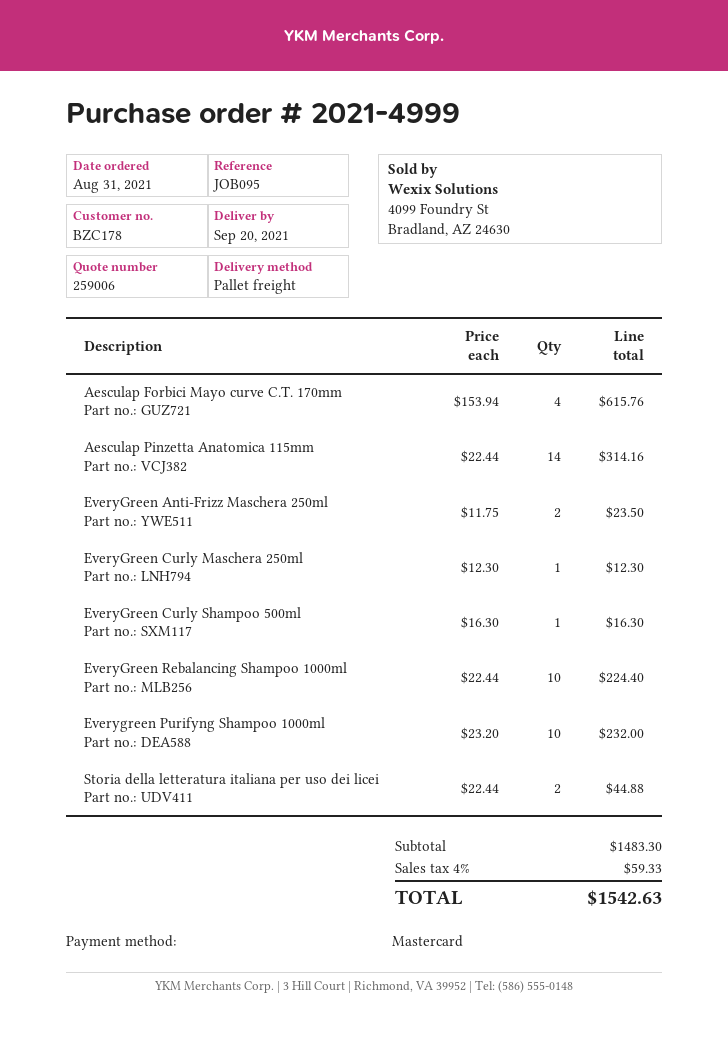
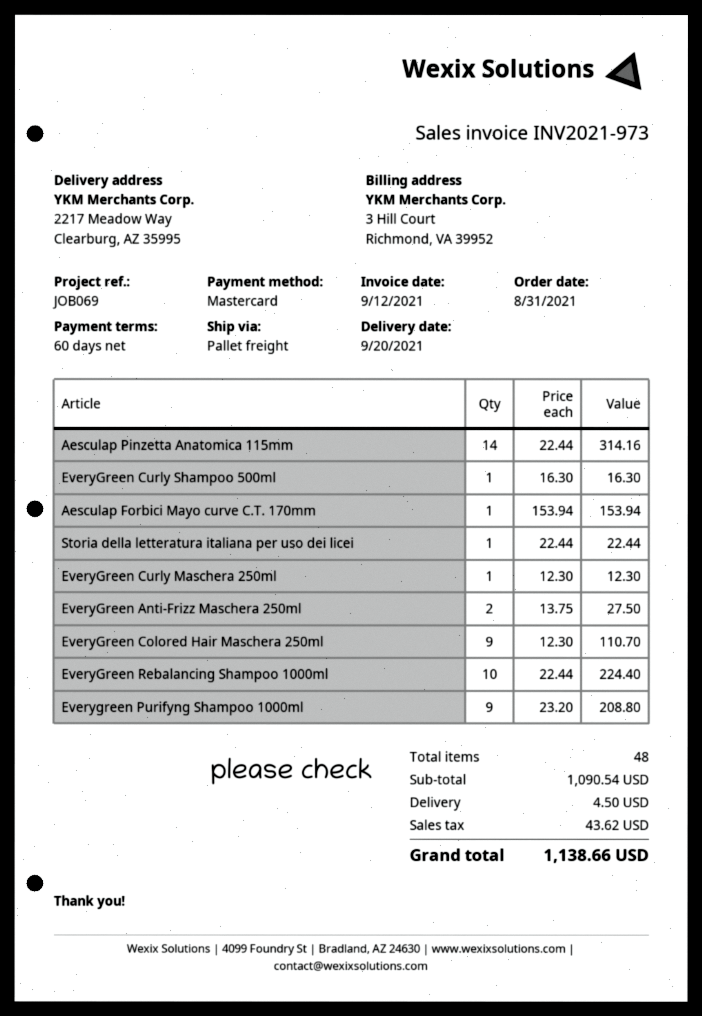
reference: JOB095 -> JOB069
Aesculap Forbici Mayo curve C.T. 170mm: 4 x 153.94 = 615.76 -> 1 x 153.94 = 153.94
EveryGreen Anti-Frizz Maschera 250ml: 2 x 11.75 = 23.50 -> 2 x 13.75 = 27.50
Everygreen Purifyng Shampoo 1000ml: 10 x 23.20 = 232.00 -> 9 x 23.20 = 208.80
Storia della letteratura italiana per uso dei licei: 2 x 22.44 = 44.88 -> 1 x 22.44 = 22.44
EveryGreen Colored Hair Maschera 250ml: none -> 9 x 12.30 = 110.70
subtotal: 1483.30 -> 1090.54
shipping: none -> 4.50
tax: 59.33 -> 43.62
total: 1542.63 -> 1138.66

